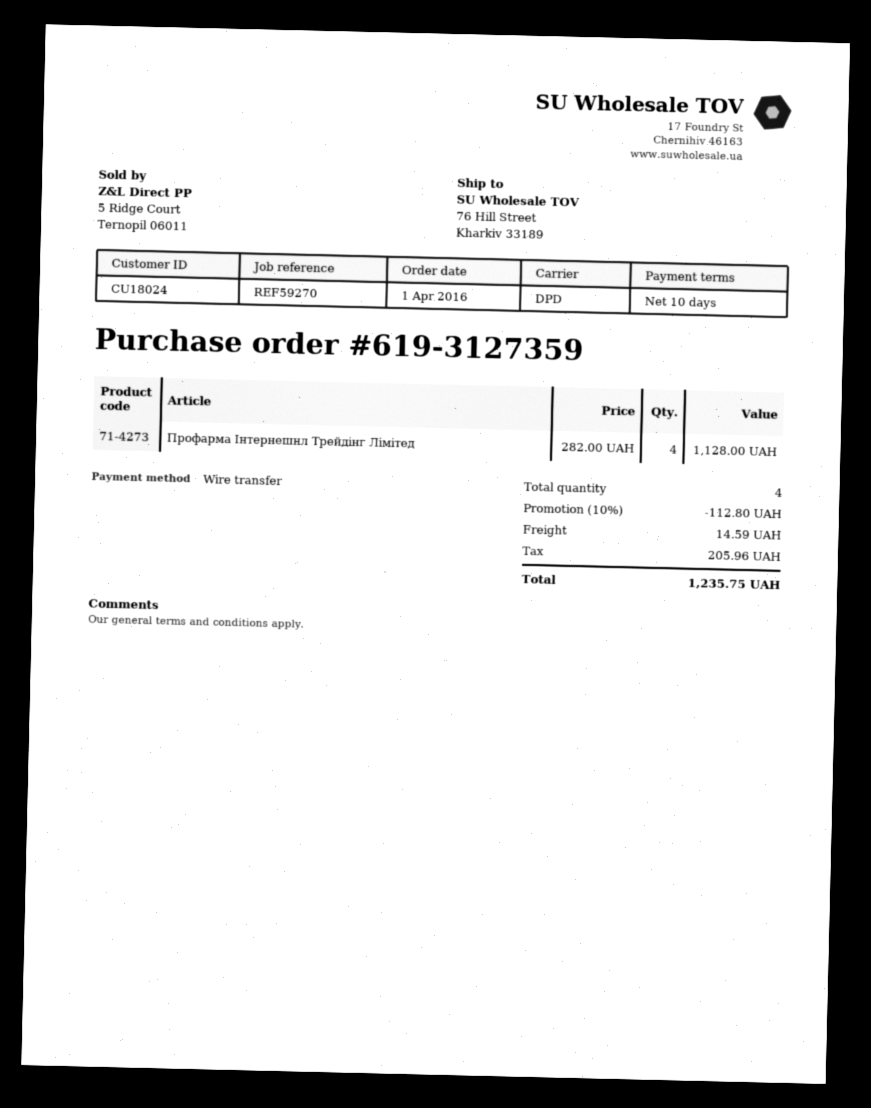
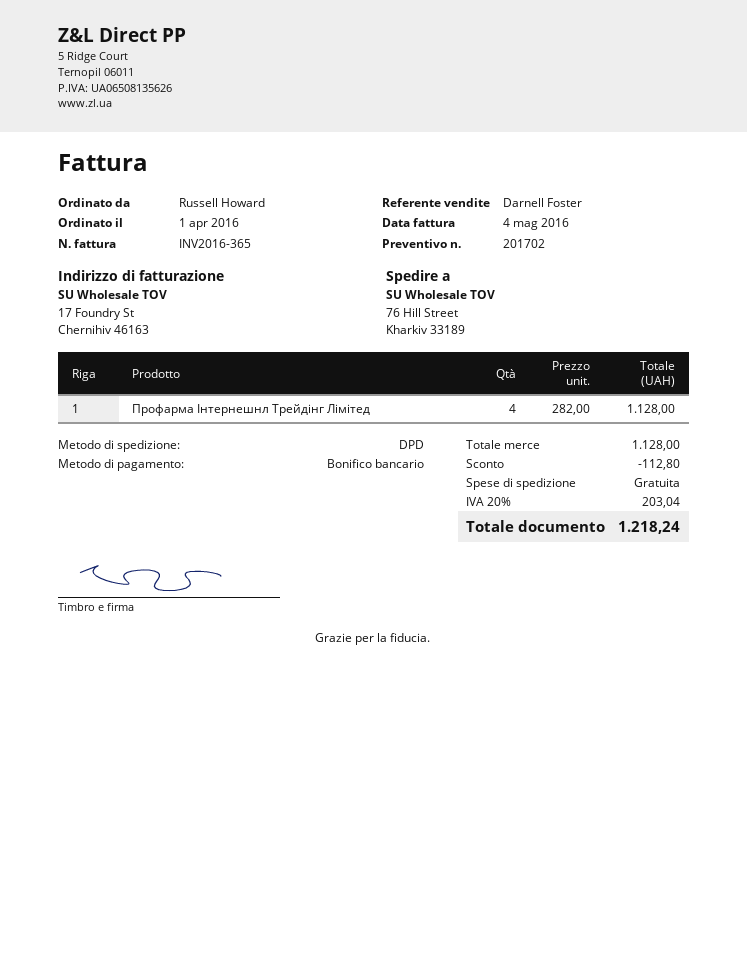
shipping: 14.59 -> 0.00
tax: 205.96 -> 203.04
total: 1235.75 -> 1218.24

